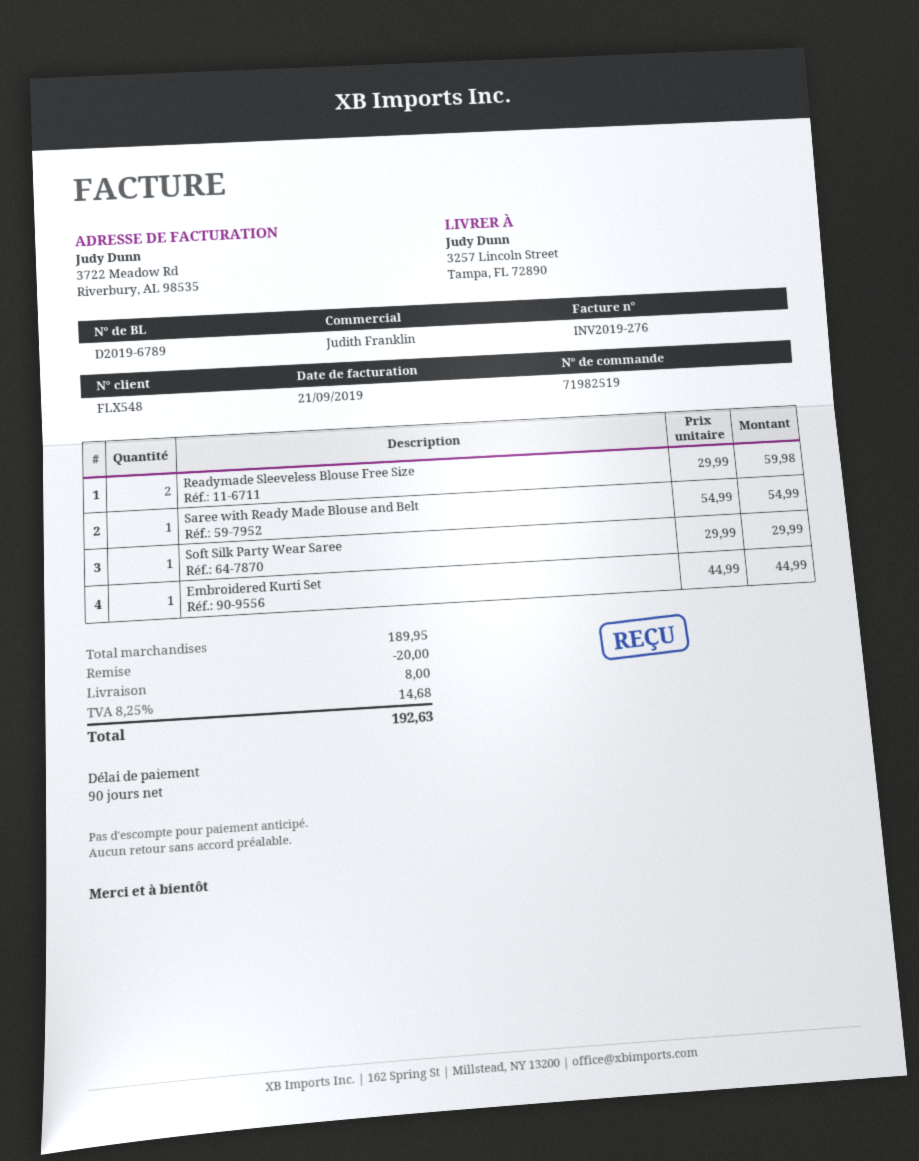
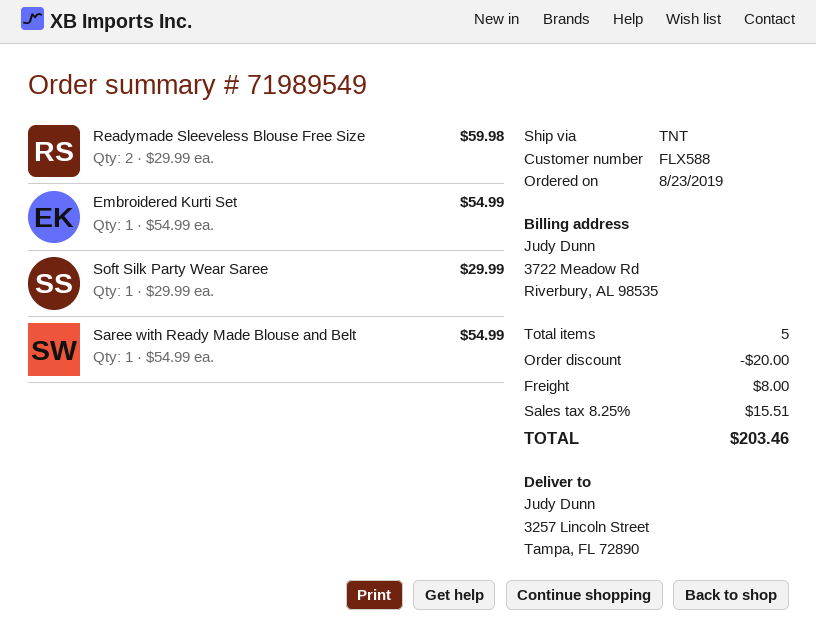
order number: 71982519 -> 71989549
customer number: FLX548 -> FLX588
Embroidered Kurti Set: 1 x 44.99 = 44.99 -> 1 x 54.99 = 54.99
tax: 8.25% = 14.68 -> 8.25% = 15.51
total: 192.63 -> 203.46

